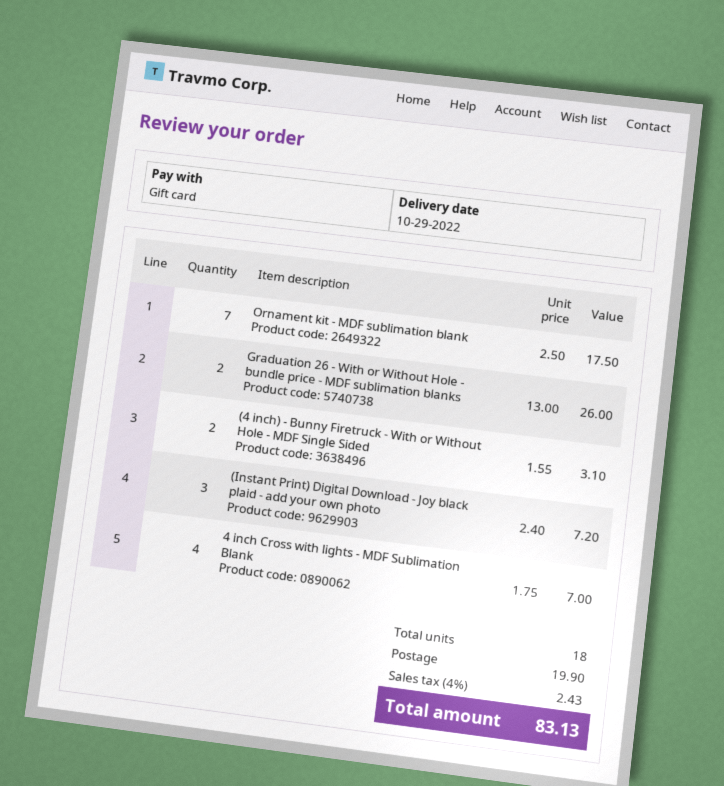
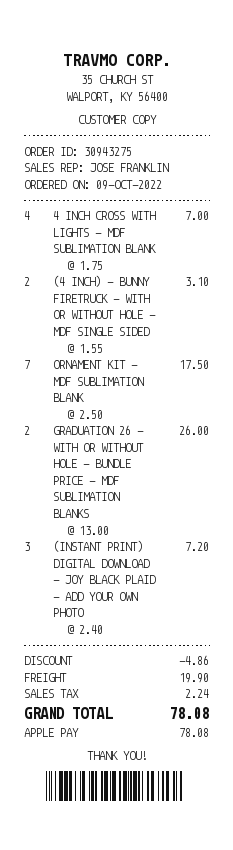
payment method: gift card -> Apple Pay
discount: none -> 4.86
tax: 2.43 -> 2.24
total: 83.13 -> 78.08

